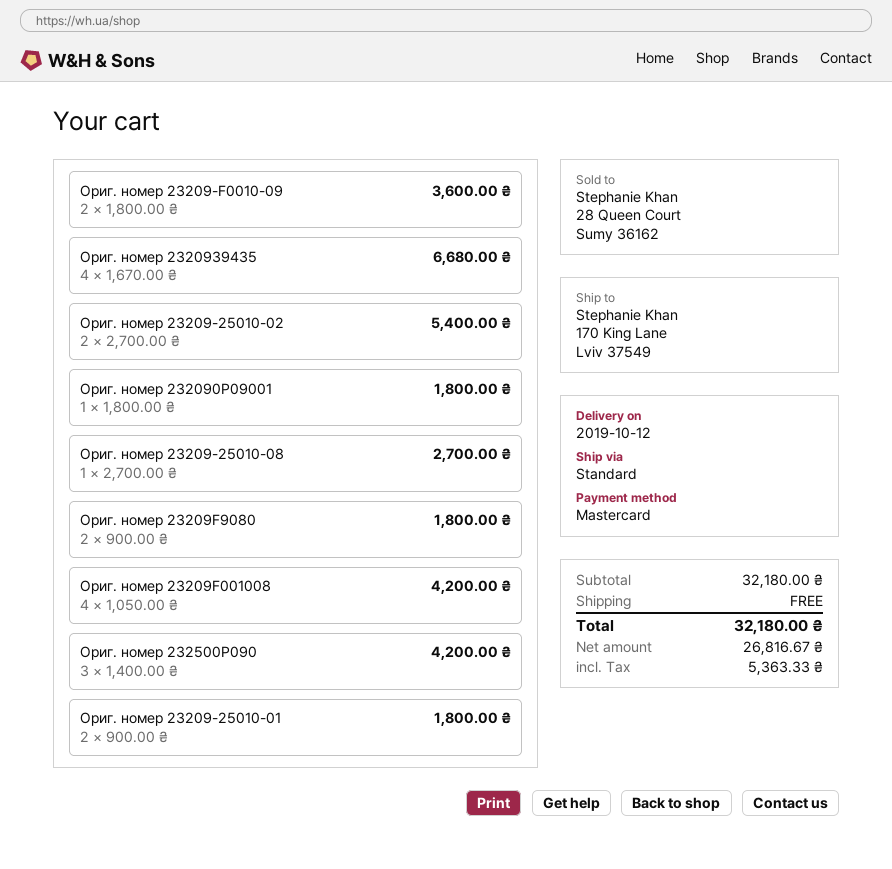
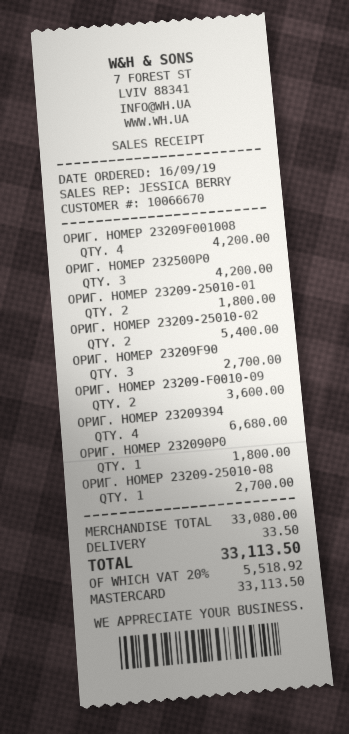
Ориг. номер 23209F9080: 2 for 1800.00 -> 3 for 2700.00
subtotal: 32180.00 -> 33080.00
shipping: 0.00 -> 33.50
tax: 5363.33 -> 5518.92
total: 32180.00 -> 33113.50

